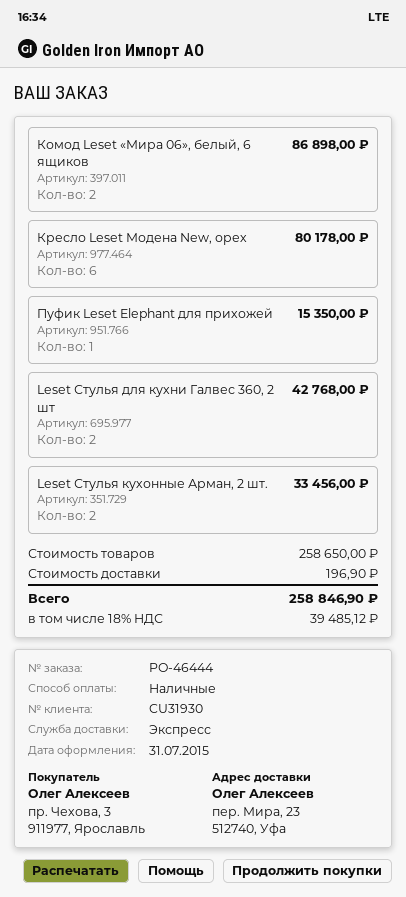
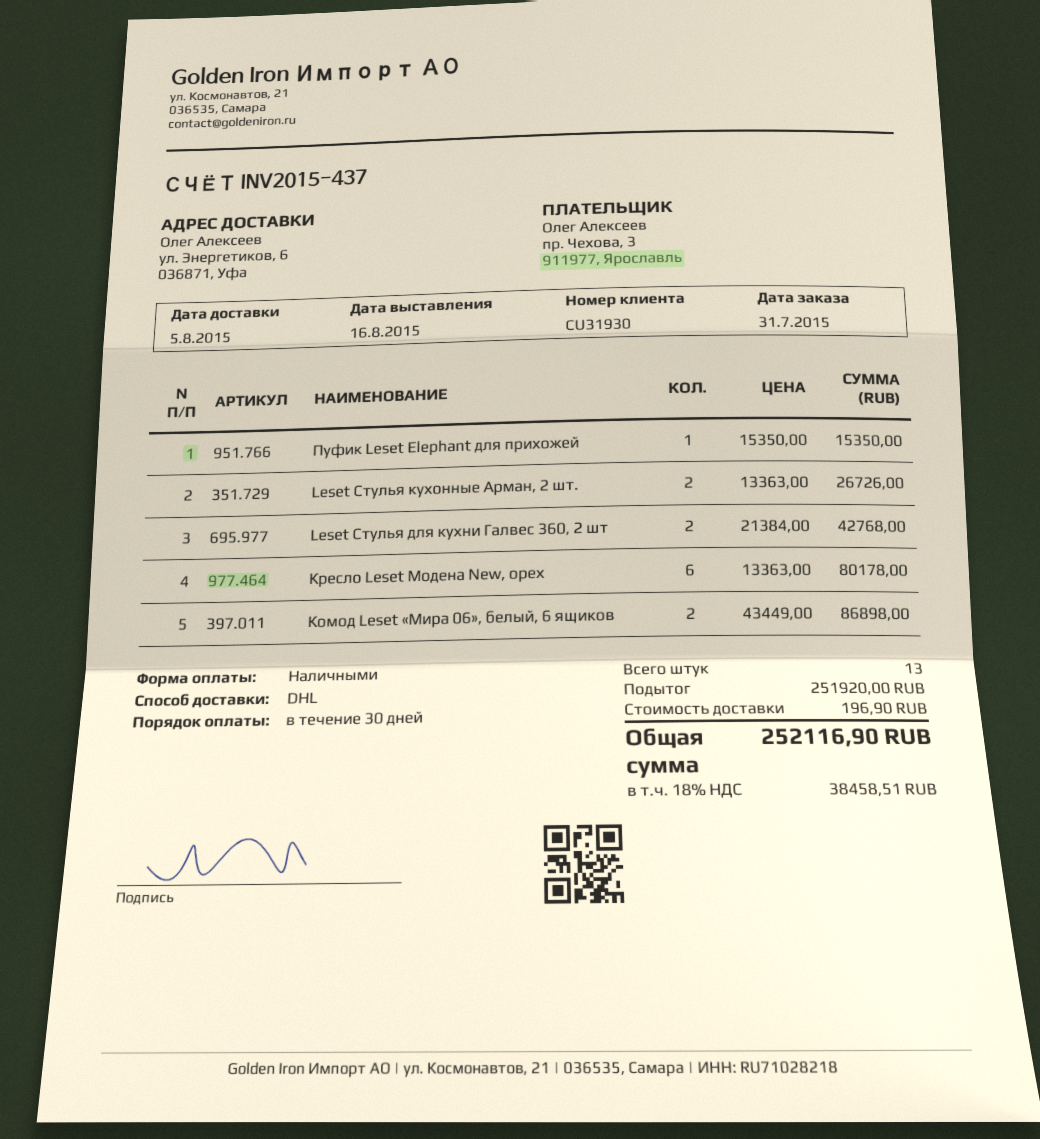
shipping method: express -> DHL
ship to: пер. Мира, 23, 512740, Уфа -> ул. Энергетиков, 6, 036871, Уфа
Leset Стулья кухонные Арман, 2 шт.: 2 for 33456.00 -> 2 for 26726.00
subtotal: 258650.00 -> 251920.00
tax: 18% = 39485.12 -> 18% = 38458.51
total: 258846.90 -> 252116.90

